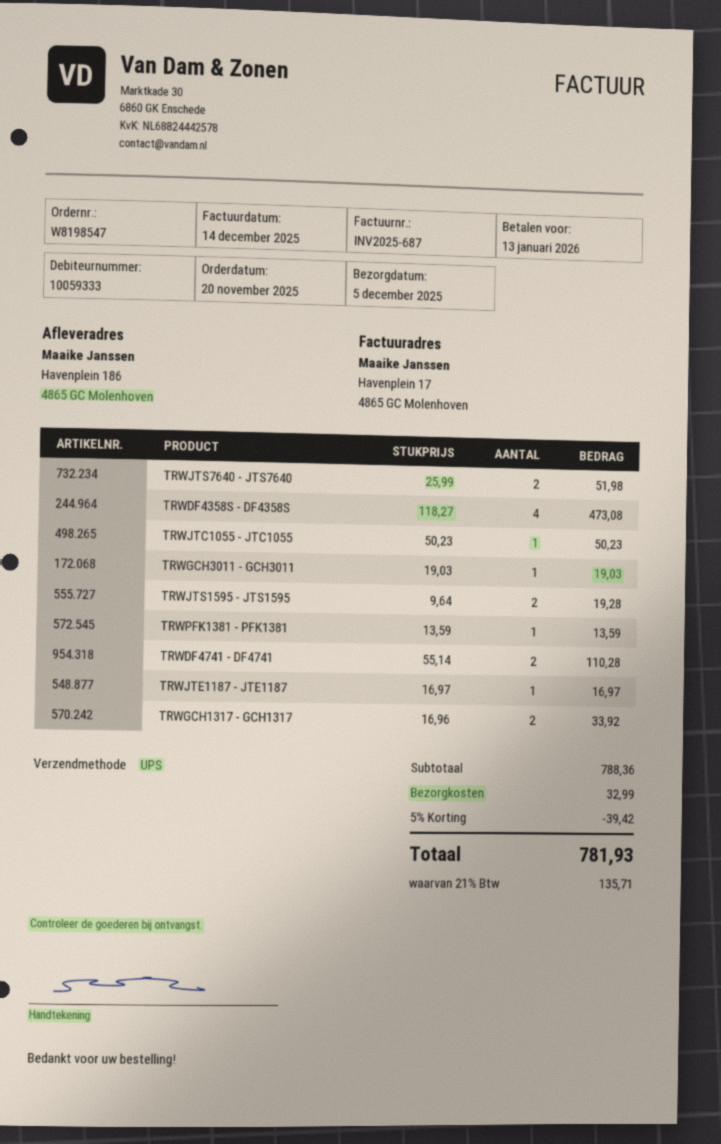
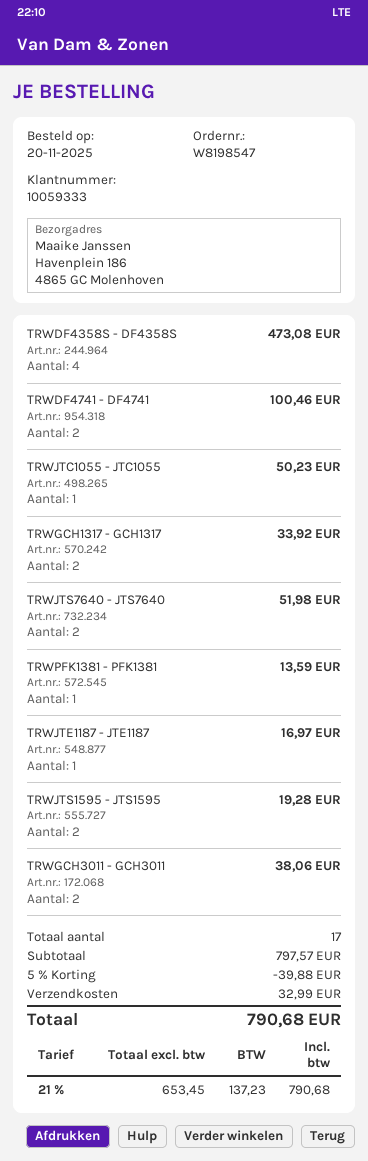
TRWGCH3011 - GCH3011: 1 for 19.03 -> 2 for 38.06
TRWDF4741 - DF4741: 2 for 110.28 -> 2 for 100.46
subtotal: 788.36 -> 797.57
discount: 5% = 39.42 -> 5% = 39.88
tax: 21% = 135.71 -> 21% = 137.23
total: 781.93 -> 790.68

